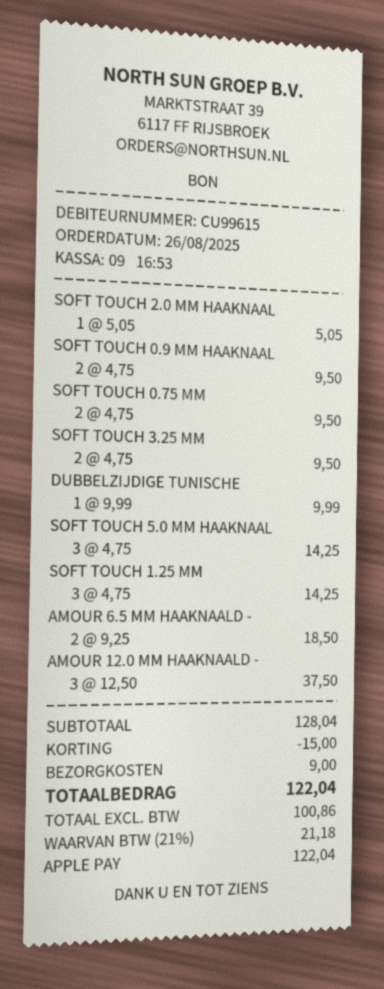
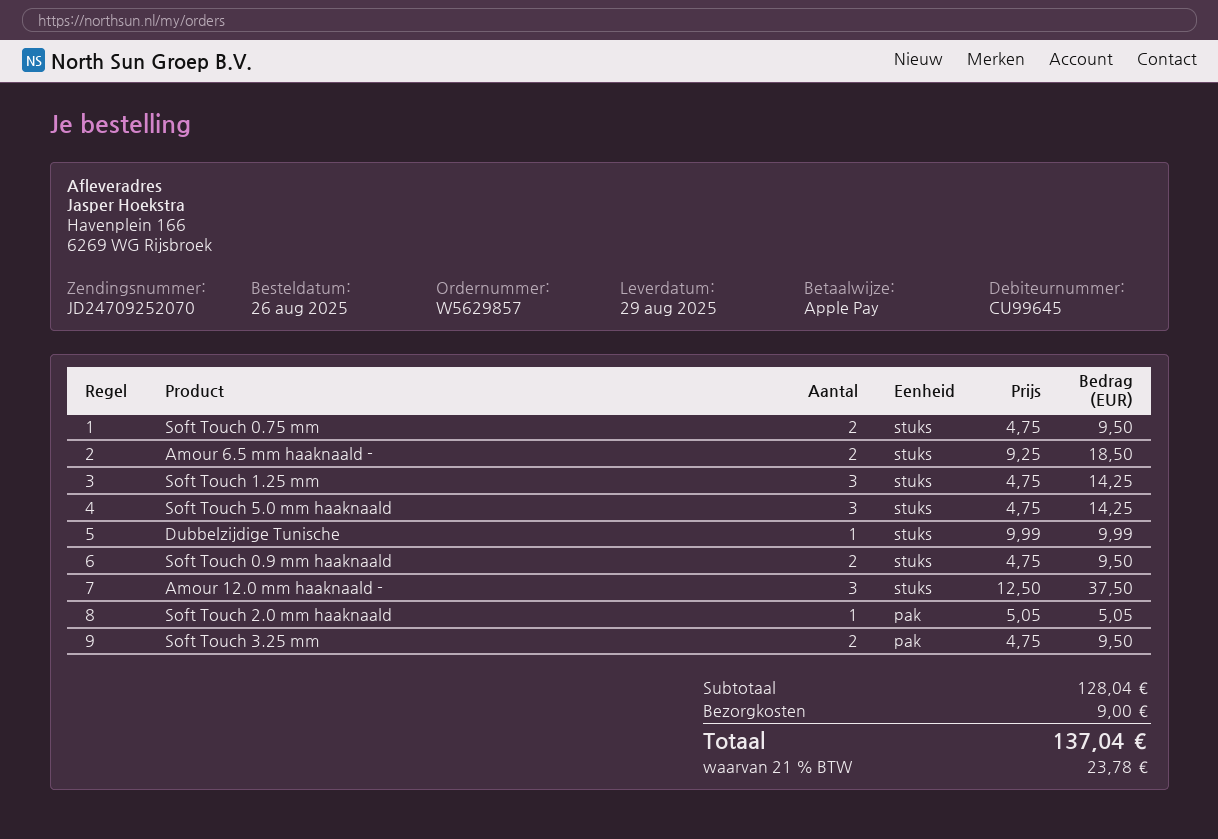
customer number: CU99615 -> CU99645
discount: 15.00 -> none
tax: 21% = 21.18 -> 21% = 23.78
total: 122.04 -> 137.04

